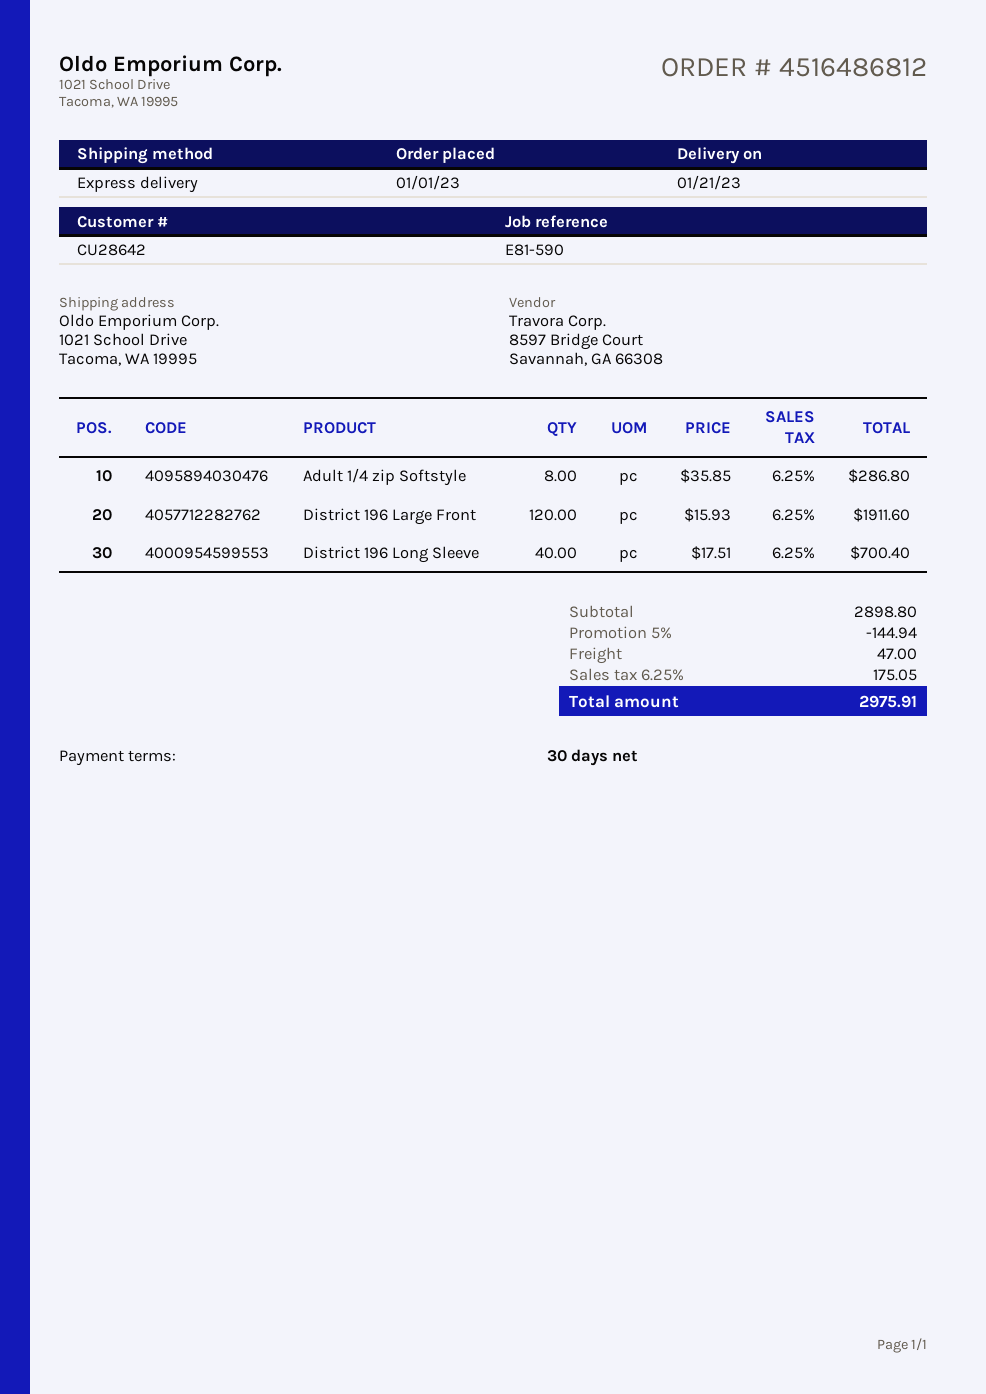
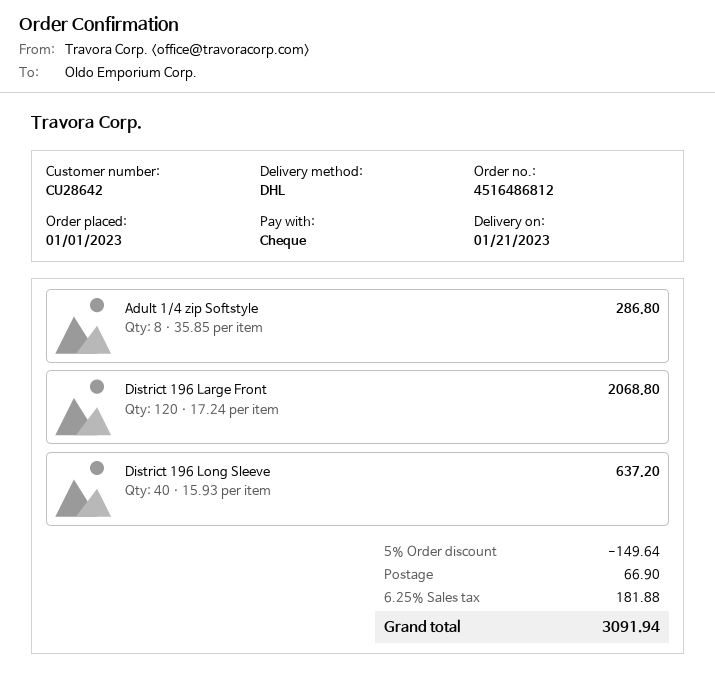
shipping method: express -> DHL
District 196 Large Front: 120 x 15.93 = 1911.60 -> 120 x 17.24 = 2068.80
District 196 Long Sleeve: 40 x 17.51 = 700.40 -> 40 x 15.93 = 637.20
discount: 5% = 144.94 -> 5% = 149.64
shipping: 47.00 -> 66.90
tax: 6.25% = 175.05 -> 6.25% = 181.88
total: 2975.91 -> 3091.94

